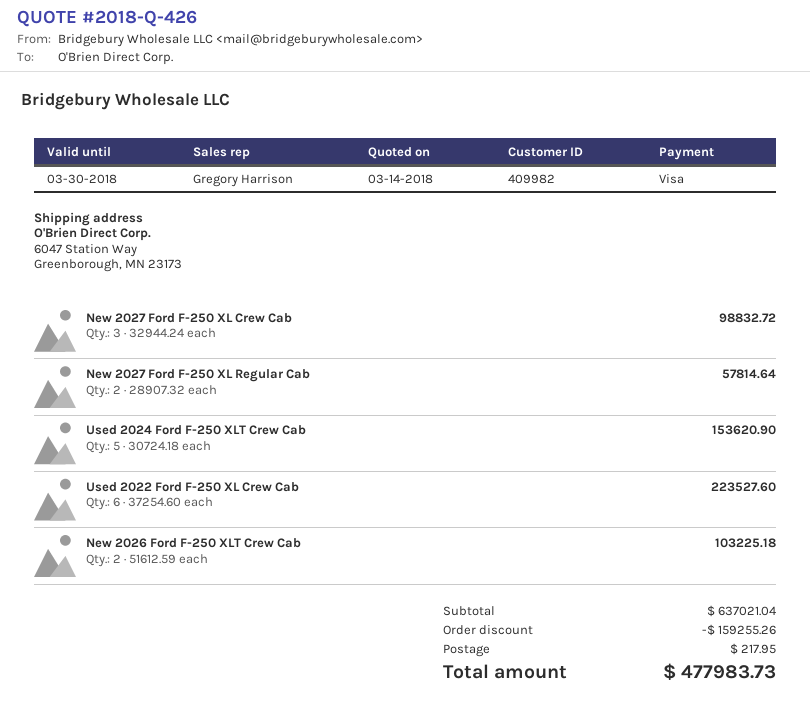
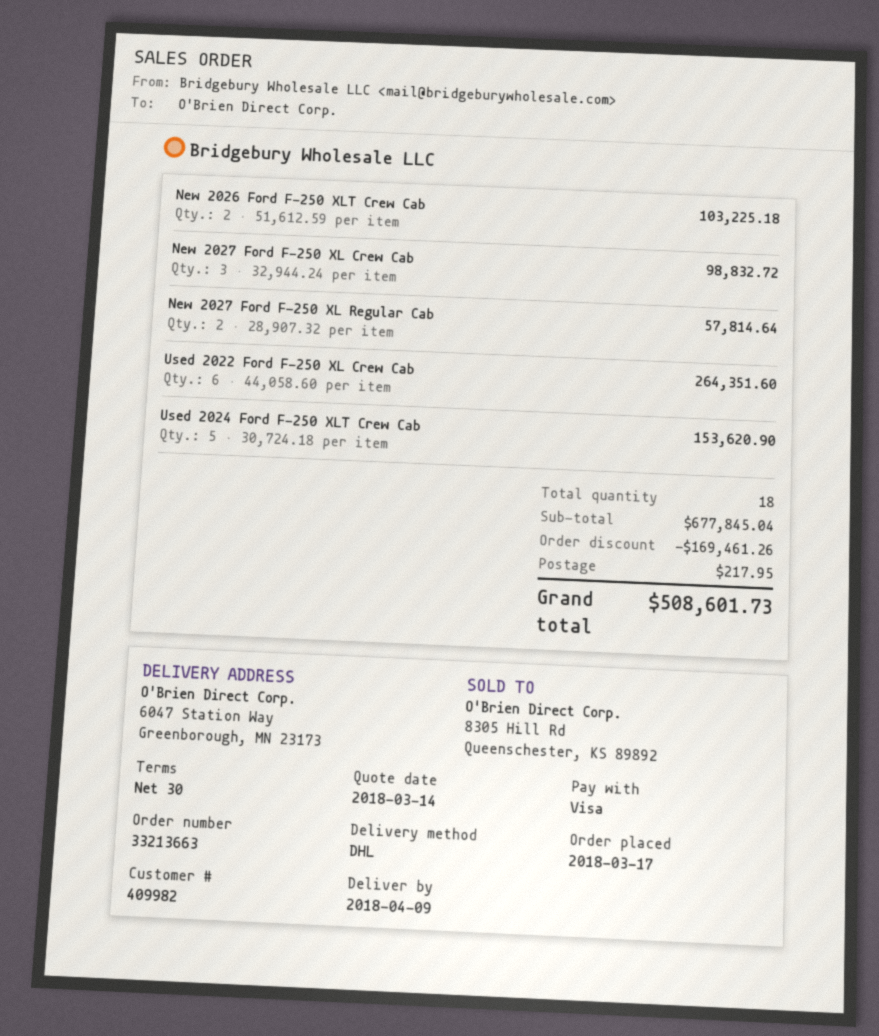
Used 2022 Ford F-250 XL Crew Cab: 6 x 37254.60 = 223527.60 -> 6 x 44058.60 = 264351.60
subtotal: 637021.04 -> 677845.04
discount: 159255.26 -> 169461.26
total: 477983.73 -> 508601.73

